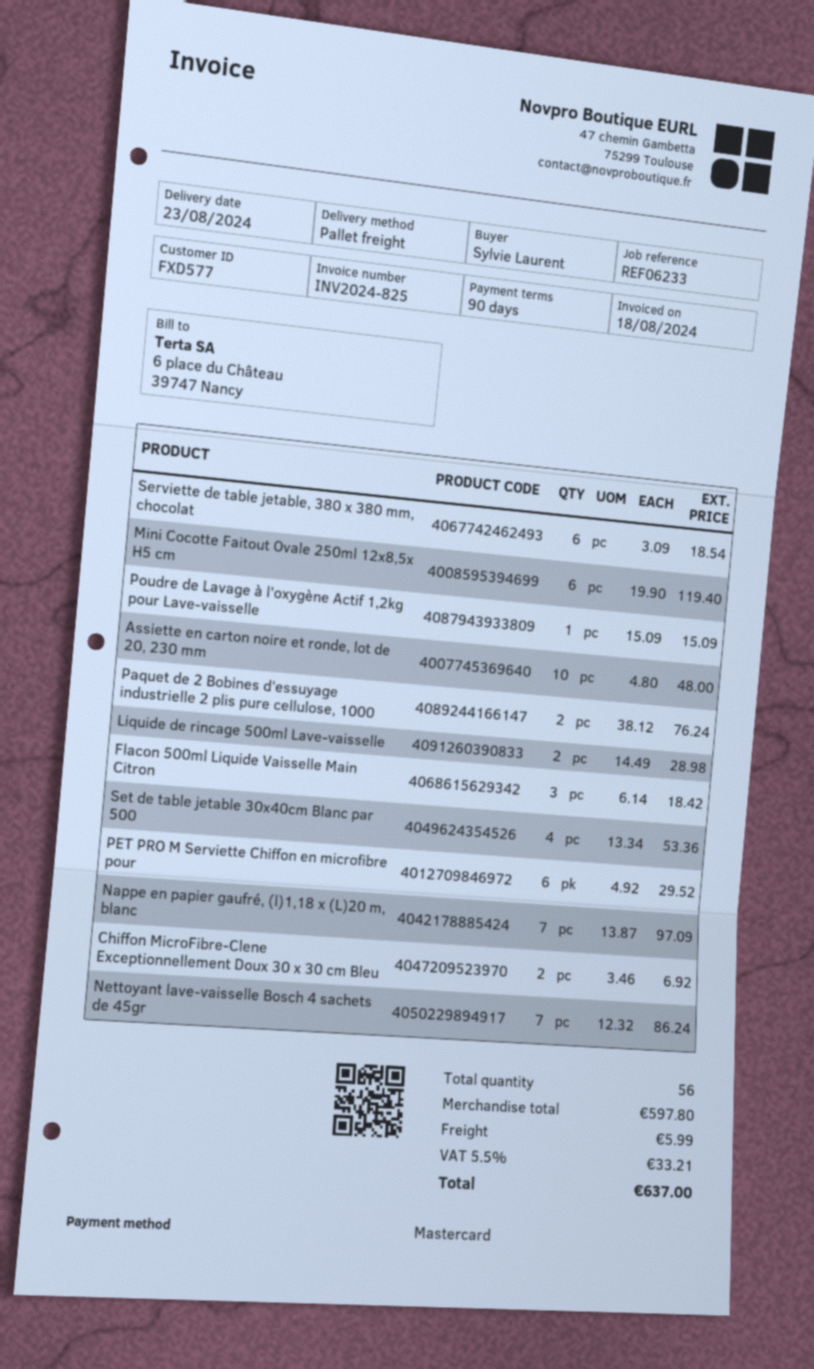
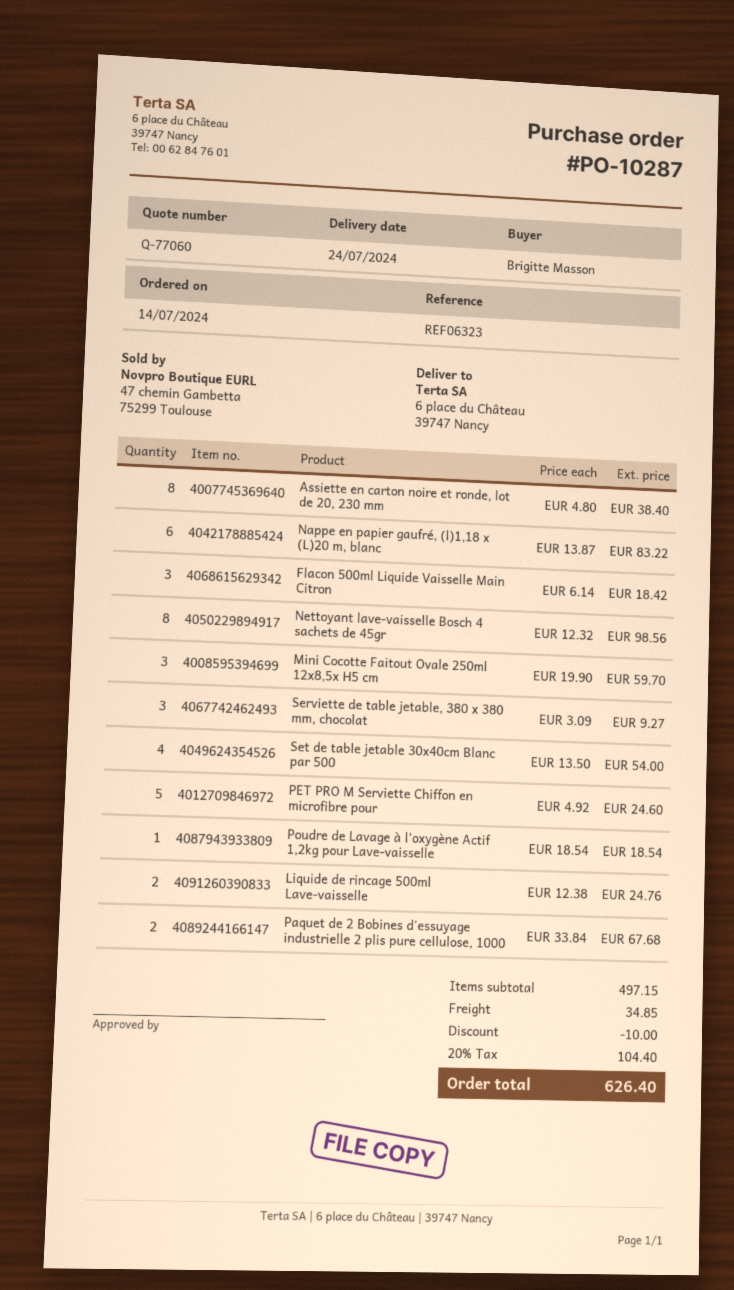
delivery date: 2024-08-23 -> 2024-07-24
reference: REF06233 -> REF06323
ordered by: Sylvie Laurent -> Brigitte Masson
Serviette de table jetable, 380 x 380 mm, chocolat: 6 x 3.09 = 18.54 -> 3 x 3.09 = 9.27
Mini Cocotte Faitout Ovale 250ml 12x8,5x H5 cm: 6 x 19.90 = 119.40 -> 3 x 19.90 = 59.70
Poudre de Lavage à l'oxygène Actif 1,2kg pour Lave-vaisselle: 1 x 15.09 = 15.09 -> 1 x 18.54 = 18.54
Assiette en carton noire et ronde, lot de 20, 230 mm: 10 x 4.80 = 48.00 -> 8 x 4.80 = 38.40
Paquet de 2 Bobines d'essuyage industrielle 2 plis pure cellulose, 1000: 2 x 38.12 = 76.24 -> 2 x 33.84 = 67.68
Liquide de rincage 500ml Lave-vaisselle: 2 x 14.49 = 28.98 -> 2 x 12.38 = 24.76
Set de table jetable 30x40cm Blanc par 500: 4 x 13.34 = 53.36 -> 4 x 13.50 = 54.00
PET PRO M Serviette Chiffon en microfibre pour: 6 x 4.92 = 29.52 -> 5 x 4.92 = 24.60
Nappe en papier gaufré, (l)1,18 x (L)20 m, blanc: 7 x 13.87 = 97.09 -> 6 x 13.87 = 83.22
Chiffon MicroFibre-Clene Exceptionnellement Doux 30 x 30 cm Bleu: 2 x 3.46 = 6.92 -> none
Nettoyant lave-vaisselle Bosch 4 sachets de 45gr: 7 x 12.32 = 86.24 -> 8 x 12.32 = 98.56
subtotal: 597.80 -> 497.15
discount: none -> 10.00
shipping: 5.99 -> 34.85
tax: 5.5% = 33.21 -> 20% = 104.40
total: 637.00 -> 626.40

